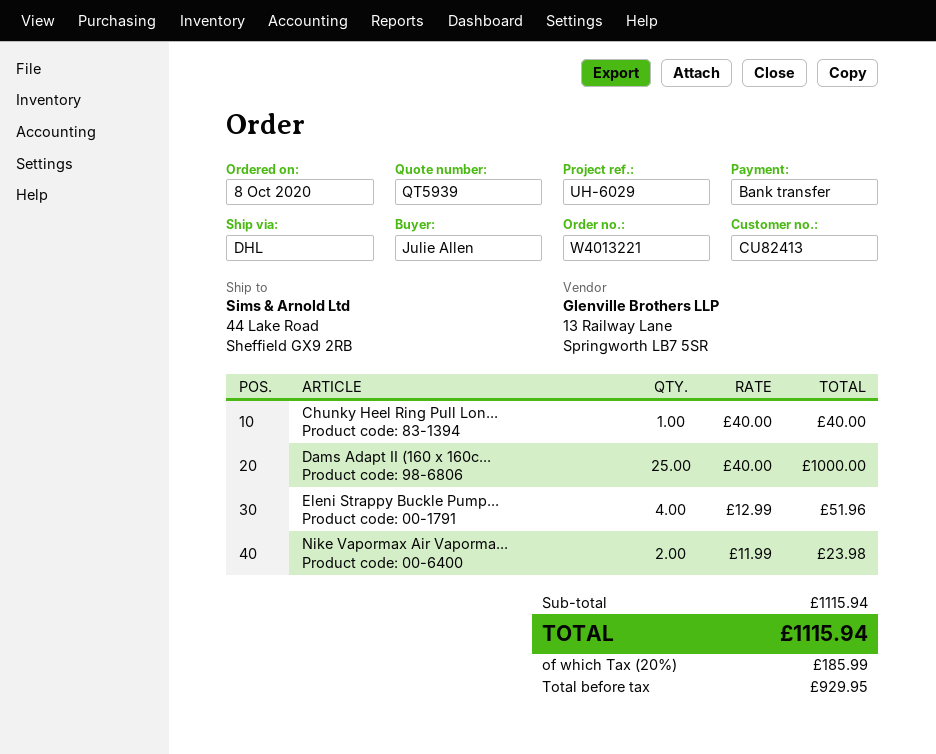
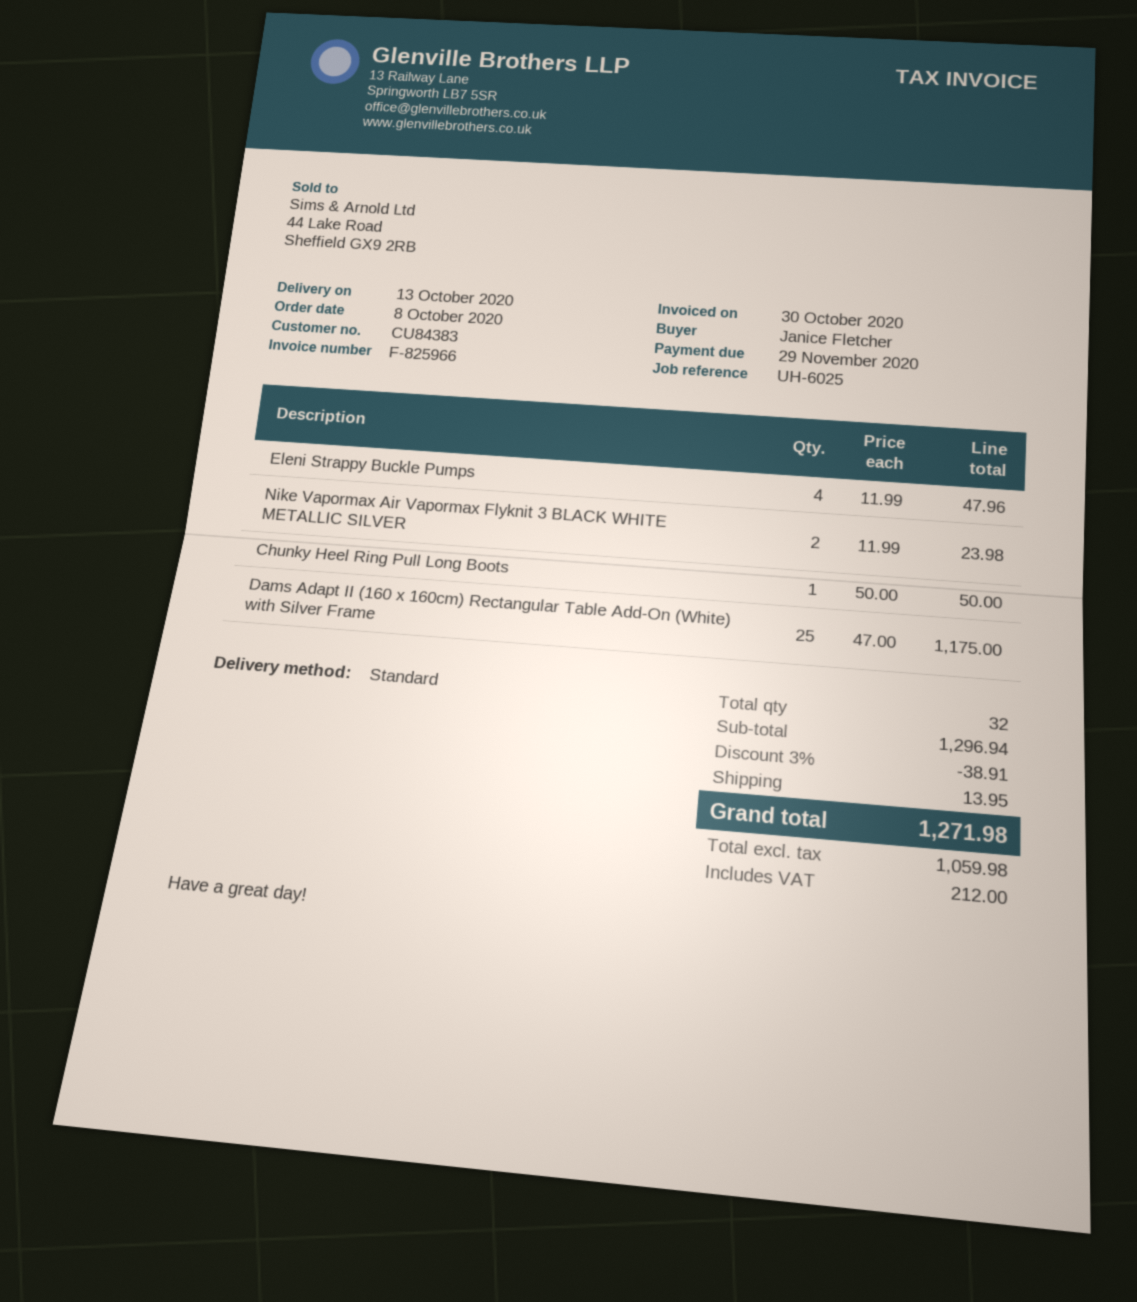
customer number: CU82413 -> CU84383
reference: UH-6029 -> UH-6025
ordered by: Julie Allen -> Janice Fletcher
shipping method: DHL -> standard
Chunky Heel Ring Pull Lon...: 1 x 40.00 = 40.00 -> 1 x 50.00 = 50.00
Dams Adapt II (160 x 160c...: 25 x 40.00 = 1000.00 -> 25 x 47.00 = 1175.00
Eleni Strappy Buckle Pump...: 4 x 12.99 = 51.96 -> 4 x 11.99 = 47.96
subtotal: 1115.94 -> 1296.94
discount: none -> 3% = 38.91
shipping: none -> 13.95
net: 929.95 -> 1059.98
tax: 185.99 -> 212.00
total: 1115.94 -> 1271.98

